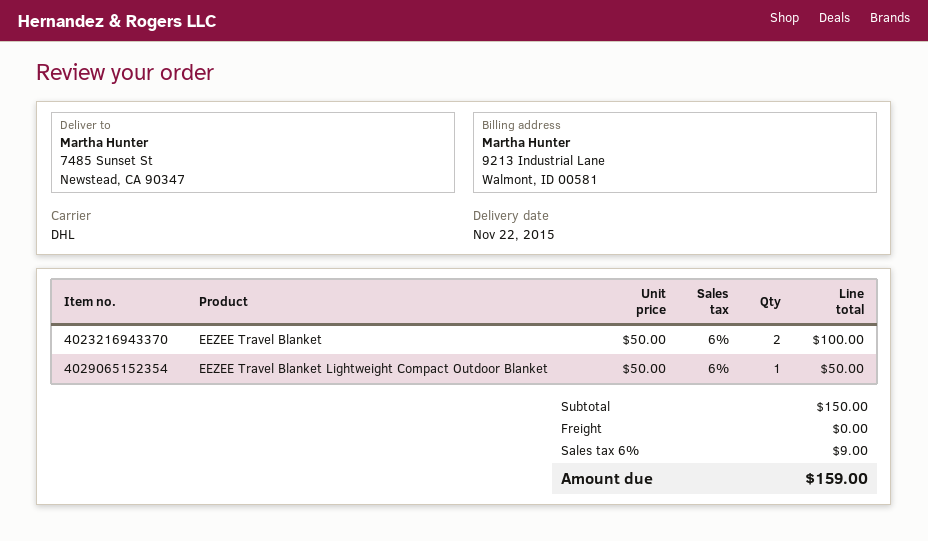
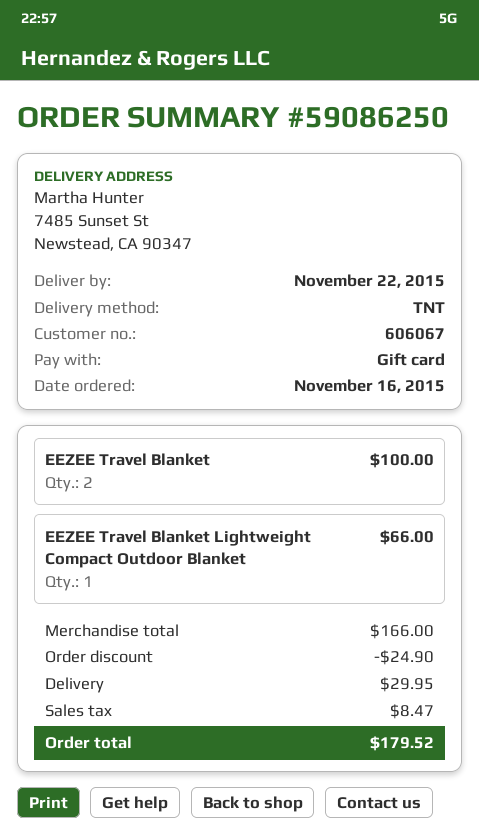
shipping method: DHL -> TNT
EEZEE Travel Blanket Lightweight Compact Outdoor Blanket: 1 for 50.00 -> 1 for 66.00
subtotal: 150.00 -> 166.00
discount: none -> 24.90
shipping: 0.00 -> 29.95
tax: 9.00 -> 8.47
total: 159.00 -> 179.52

